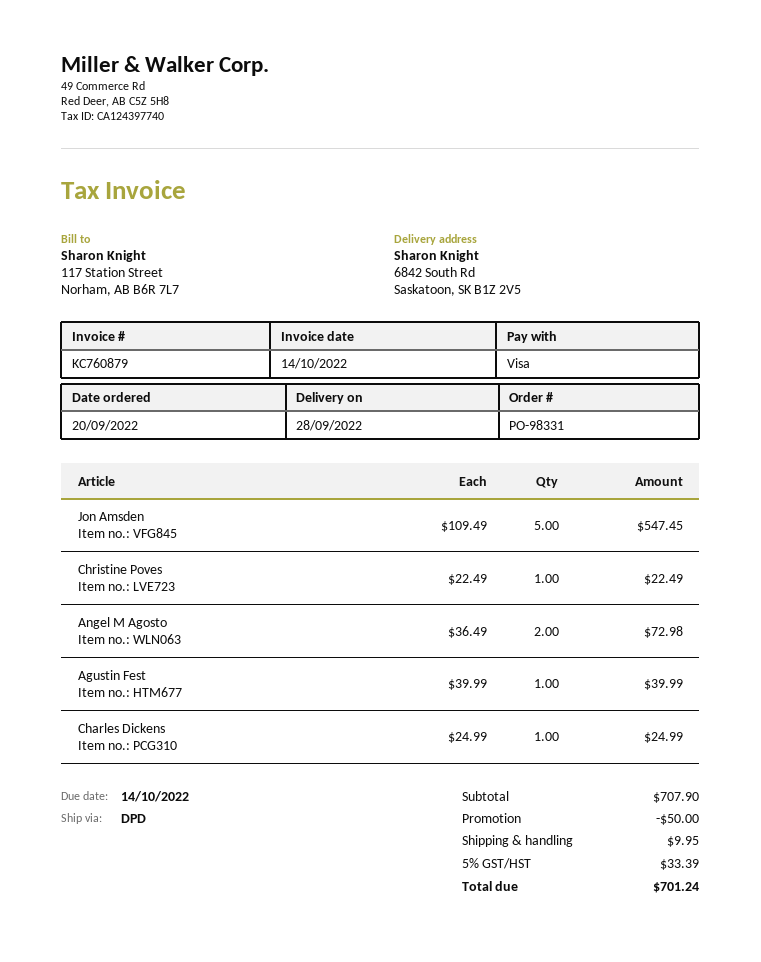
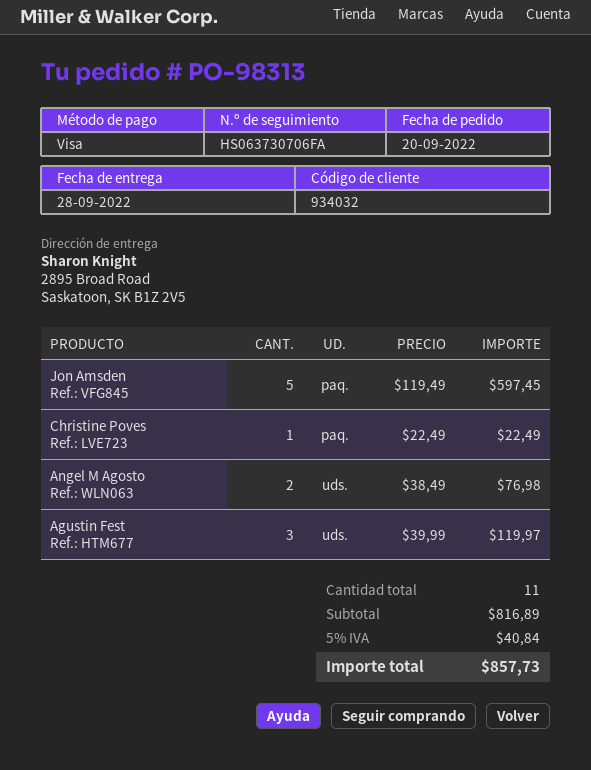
order number: PO-98331 -> PO-98313
ship to: 6842 South Rd, Saskatoon, SK B1Z 2V5 -> 2895 Broad Road, Saskatoon, SK B1Z 2V5
Jon Amsden: 5 x 109.49 = 547.45 -> 5 x 119.49 = 597.45
Angel M Agosto: 2 x 36.49 = 72.98 -> 2 x 38.49 = 76.98
Agustin Fest: 1 x 39.99 = 39.99 -> 3 x 39.99 = 119.97
Charles Dickens: 1 x 24.99 = 24.99 -> none
subtotal: 707.90 -> 816.89
discount: 50.00 -> none
shipping: 9.95 -> none
tax: 5% = 33.39 -> 5% = 40.84
total: 701.24 -> 857.73

